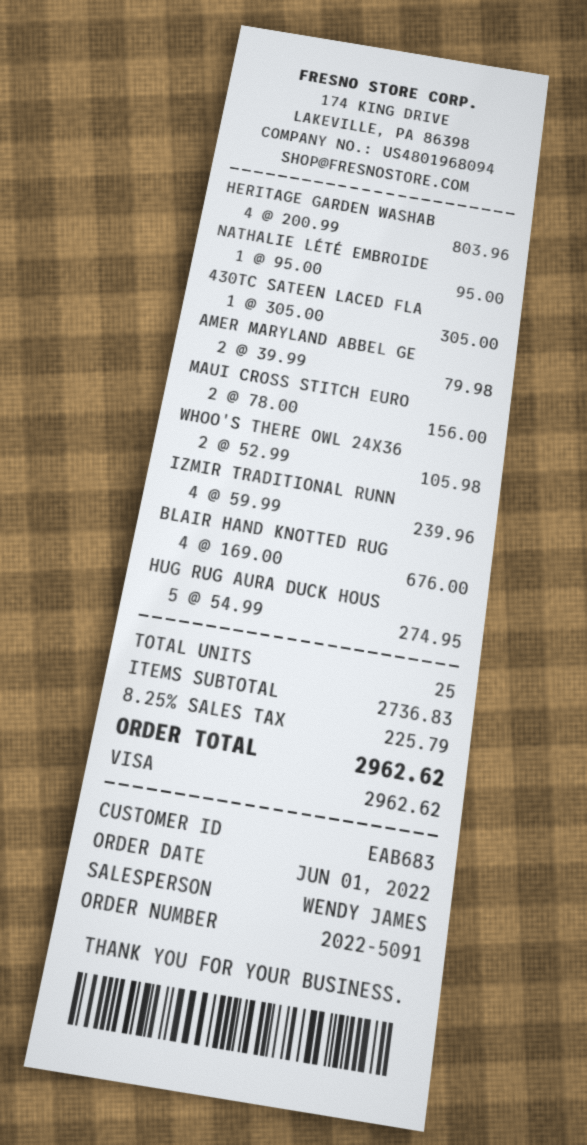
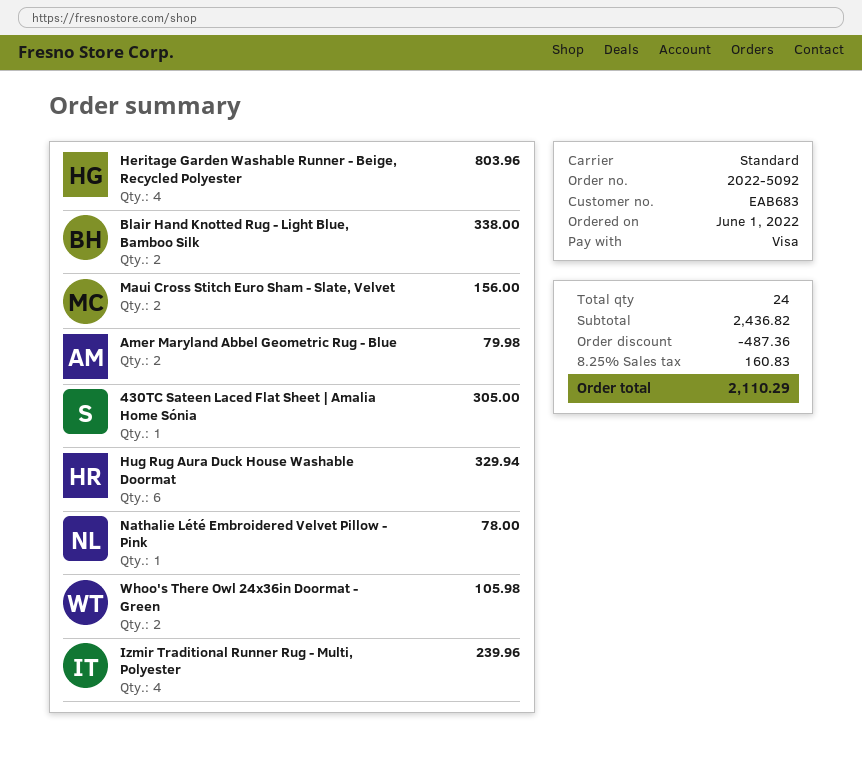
order number: 2022-5091 -> 2022-5092
NATHALIE LÉTÉ EMBROIDE: 1 for 95.00 -> 1 for 78.00
BLAIR HAND KNOTTED RUG: 4 for 676.00 -> 2 for 338.00
HUG RUG AURA DUCK HOUS: 5 for 274.95 -> 6 for 329.94
total quantity: 25 -> 24
subtotal: 2736.83 -> 2436.82
discount: none -> 487.36
tax: 8.25% = 225.79 -> 8.25% = 160.83
total: 2962.62 -> 2110.29

